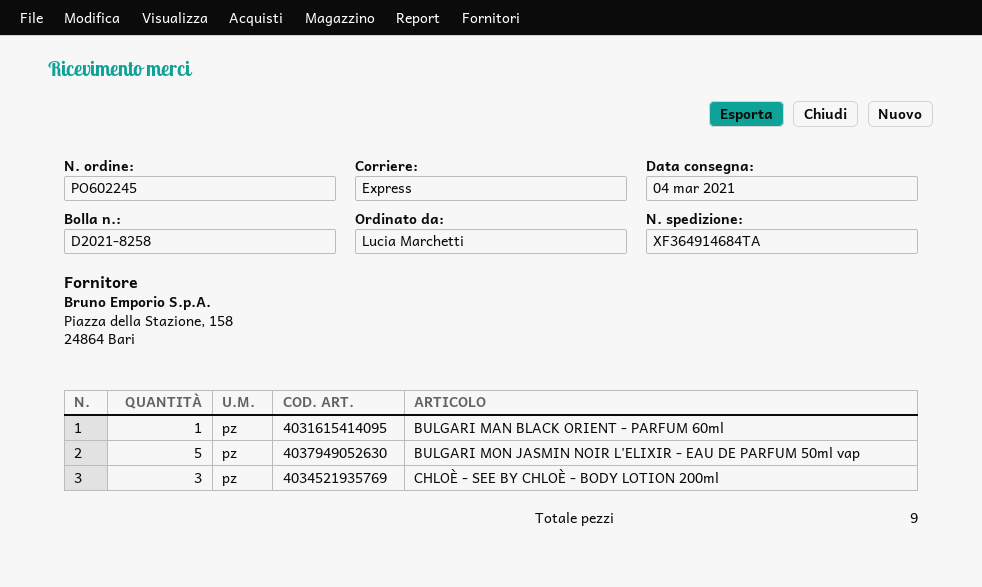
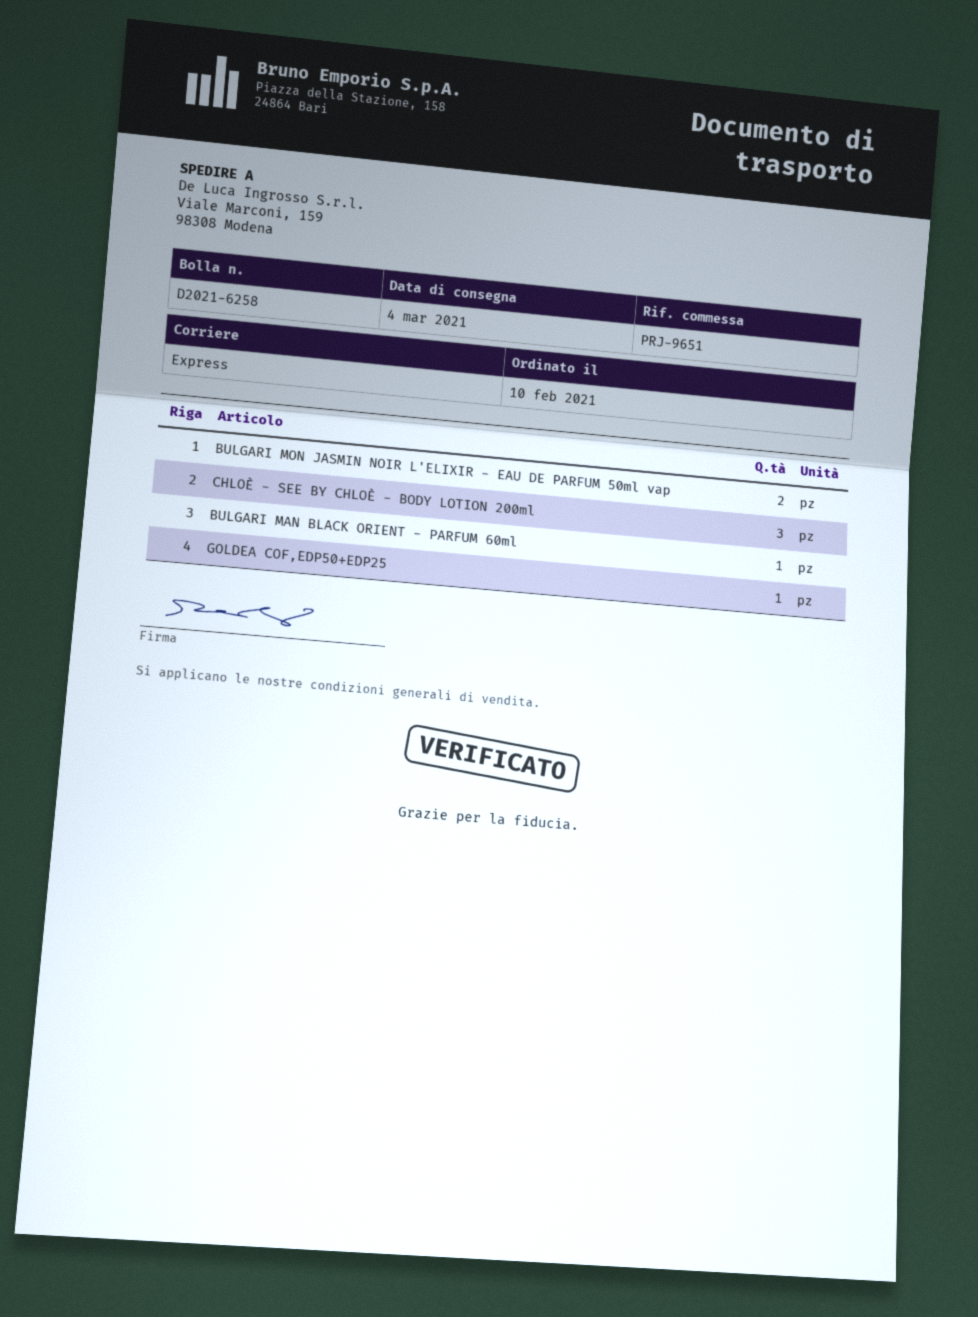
delivery note number: D2021-8258 -> D2021-6258
BULGARI MON JASMIN NOIR L'ELIXIR - EAU DE PARFUM 50ml vap: 5 -> 2
GOLDEA COF,EDP50+EDP25: none -> 1

